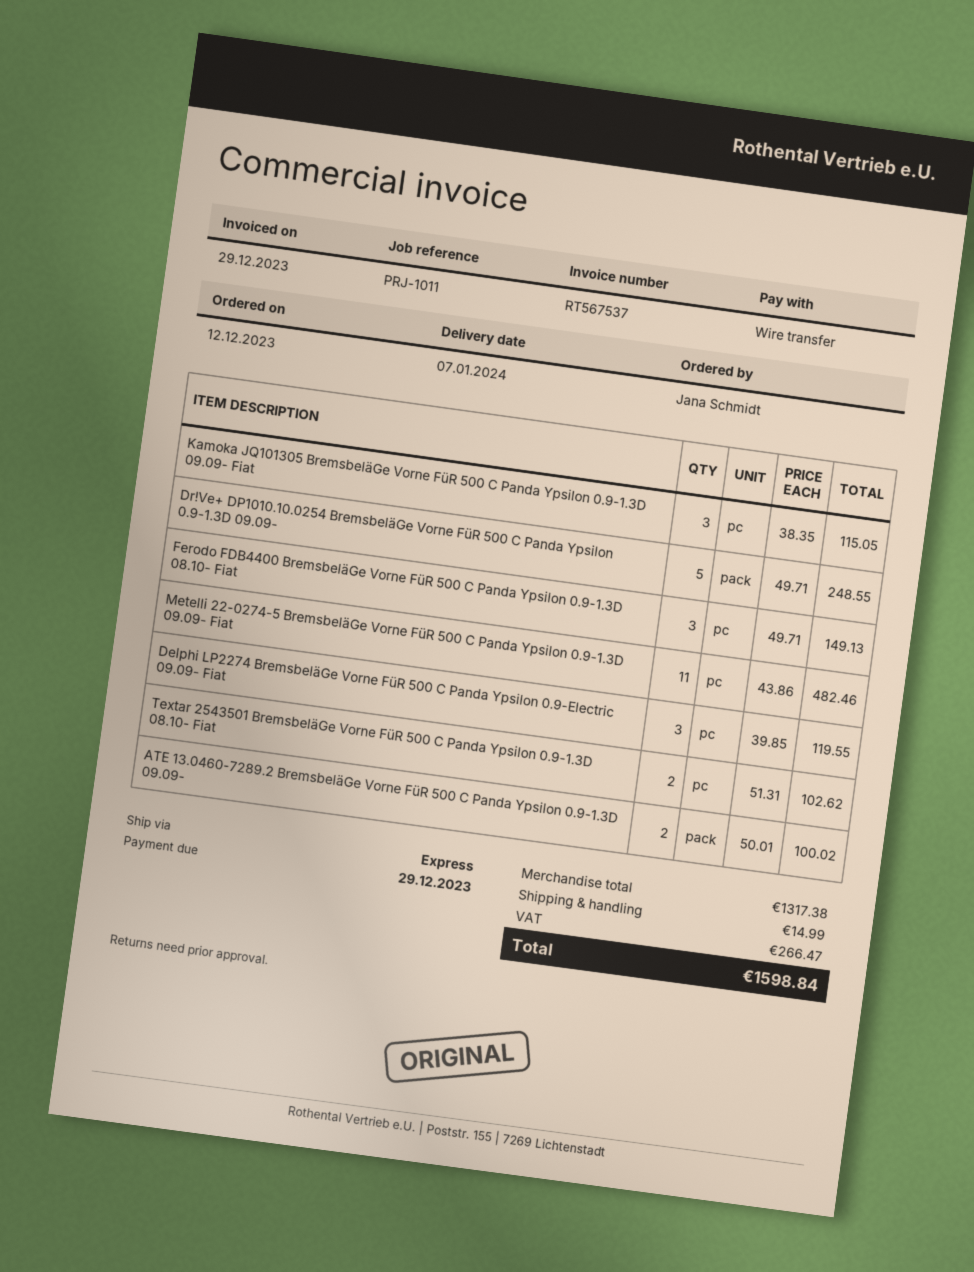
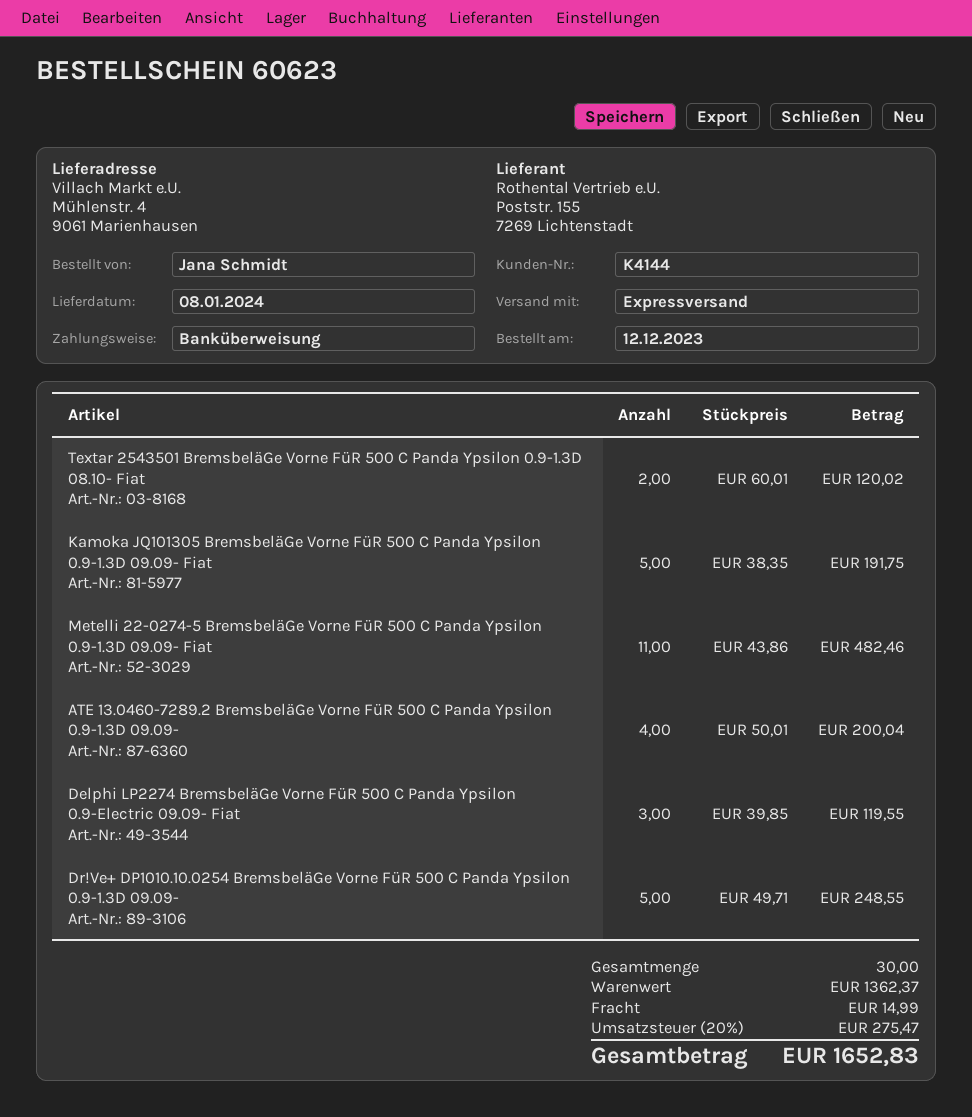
delivery date: 2024-01-07 -> 2024-01-08
Kamoka JQ101305 BremsbeläGe Vorne FüR 500 C Panda Ypsilon 0.9-1.3D 09.09- Fiat: 3 x 38.35 = 115.05 -> 5 x 38.35 = 191.75
Ferodo FDB4400 BremsbeläGe Vorne FüR 500 C Panda Ypsilon 0.9-1.3D 08.10- Fiat: 3 x 49.71 = 149.13 -> none
Textar 2543501 BremsbeläGe Vorne FüR 500 C Panda Ypsilon 0.9-1.3D 08.10- Fiat: 2 x 51.31 = 102.62 -> 2 x 60.01 = 120.02
ATE 13.0460-7289.2 BremsbeläGe Vorne FüR 500 C Panda Ypsilon 0.9-1.3D 09.09-: 2 x 50.01 = 100.02 -> 4 x 50.01 = 200.04
subtotal: 1317.38 -> 1362.37
tax: 266.47 -> 275.47
total: 1598.84 -> 1652.83

